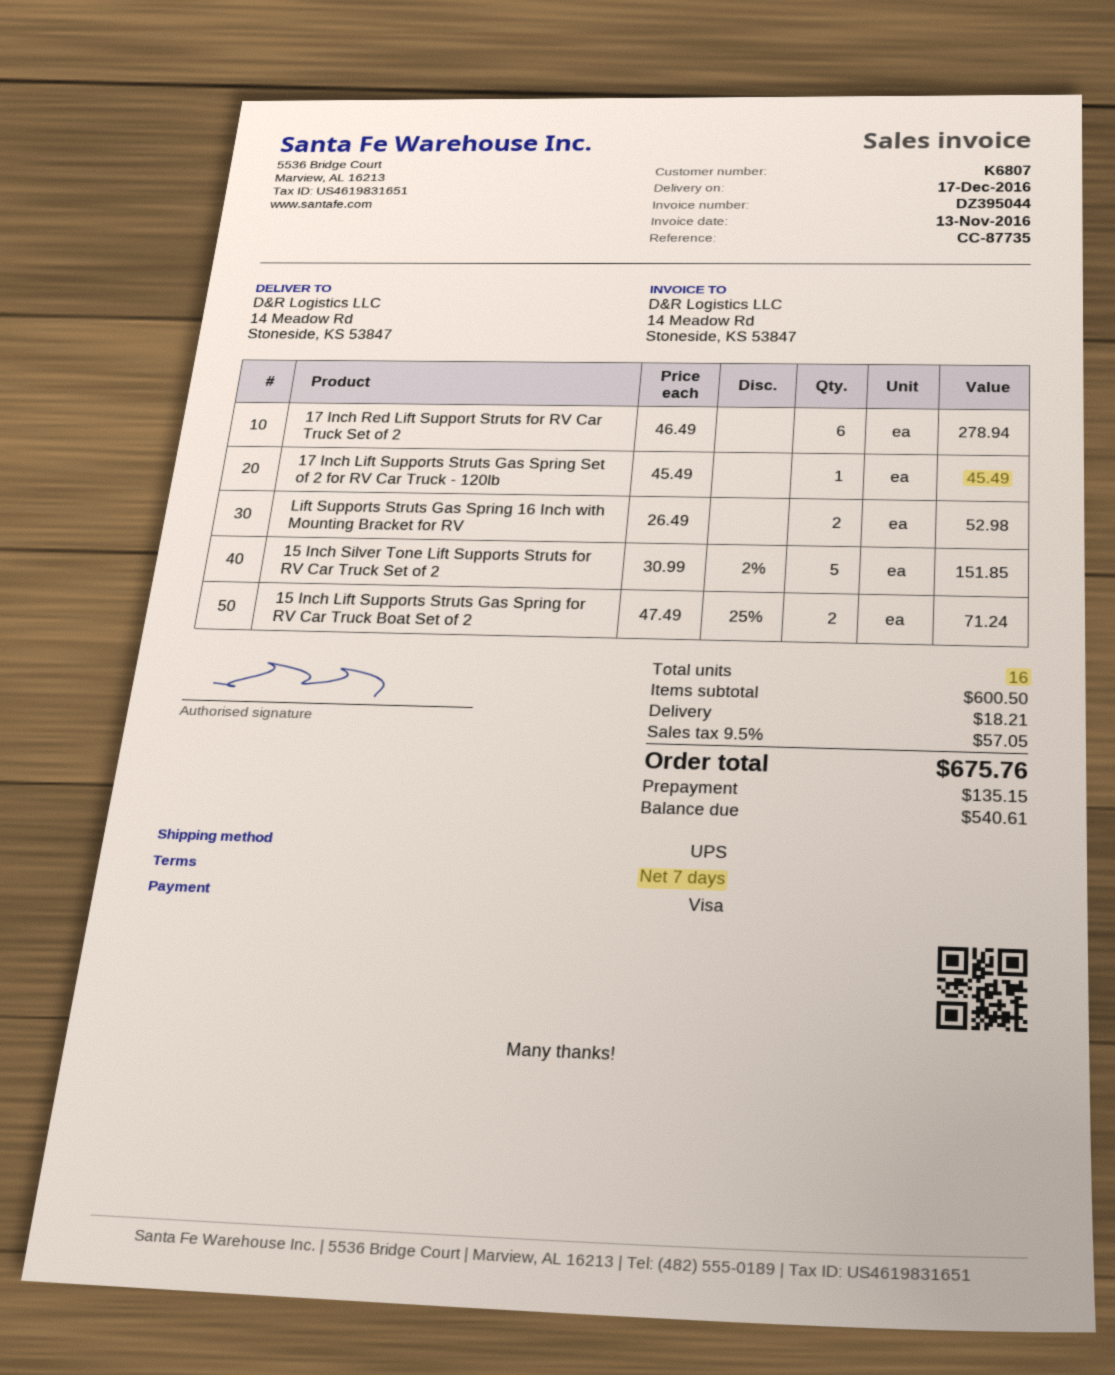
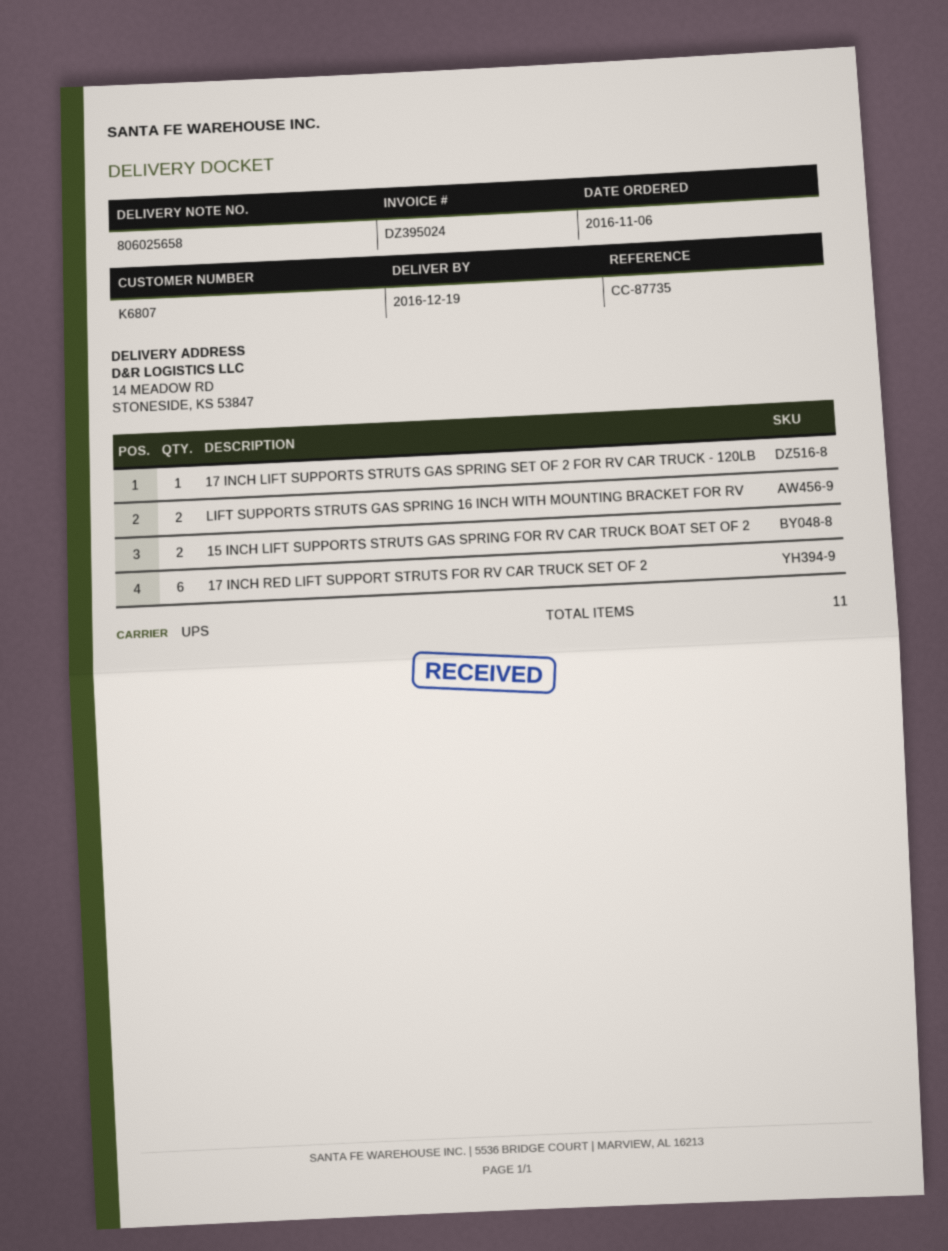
delivery date: 2016-12-17 -> 2016-12-19
invoice number: DZ395044 -> DZ395024
15 Inch Silver Tone Lift Supports Struts for RV Car Truck Set of 2: 5 -> none
total quantity: 16 -> 11

